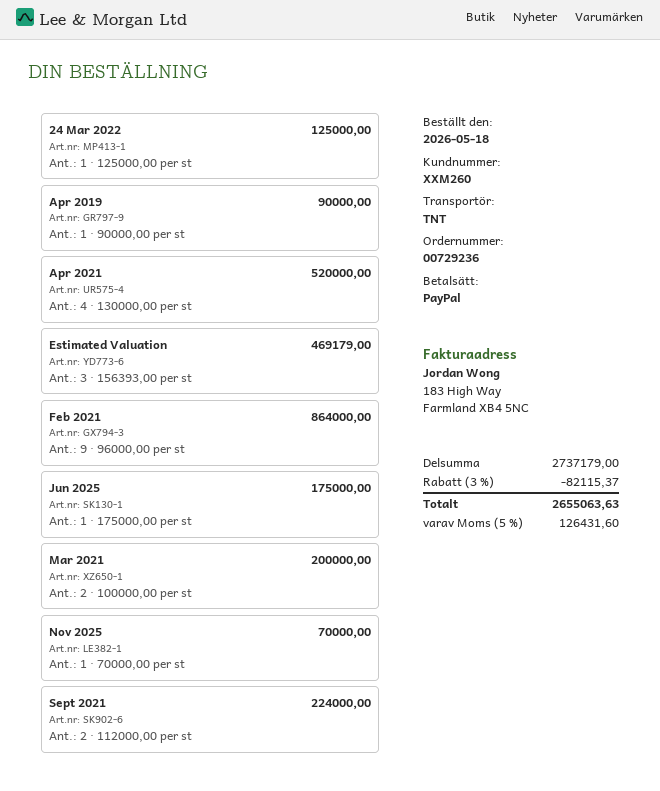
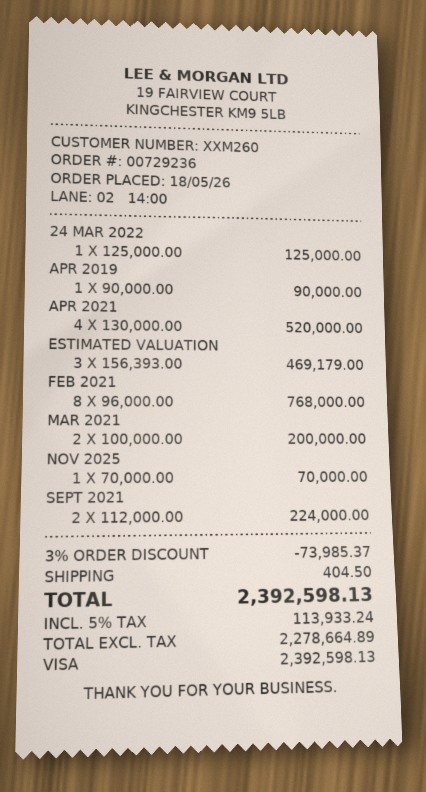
payment method: PayPal -> Visa
Feb 2021: 9 x 96000.00 = 864000.00 -> 8 x 96000.00 = 768000.00
Jun 2025: 1 x 175000.00 = 175000.00 -> none
discount: 3% = 82115.37 -> 3% = 73985.37
shipping: none -> 404.50
tax: 5% = 126431.60 -> 5% = 113933.24
total: 2655063.63 -> 2392598.13

